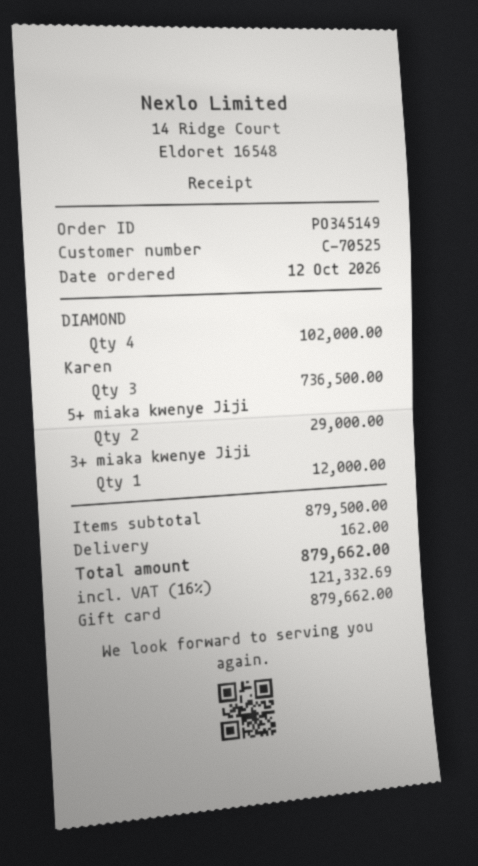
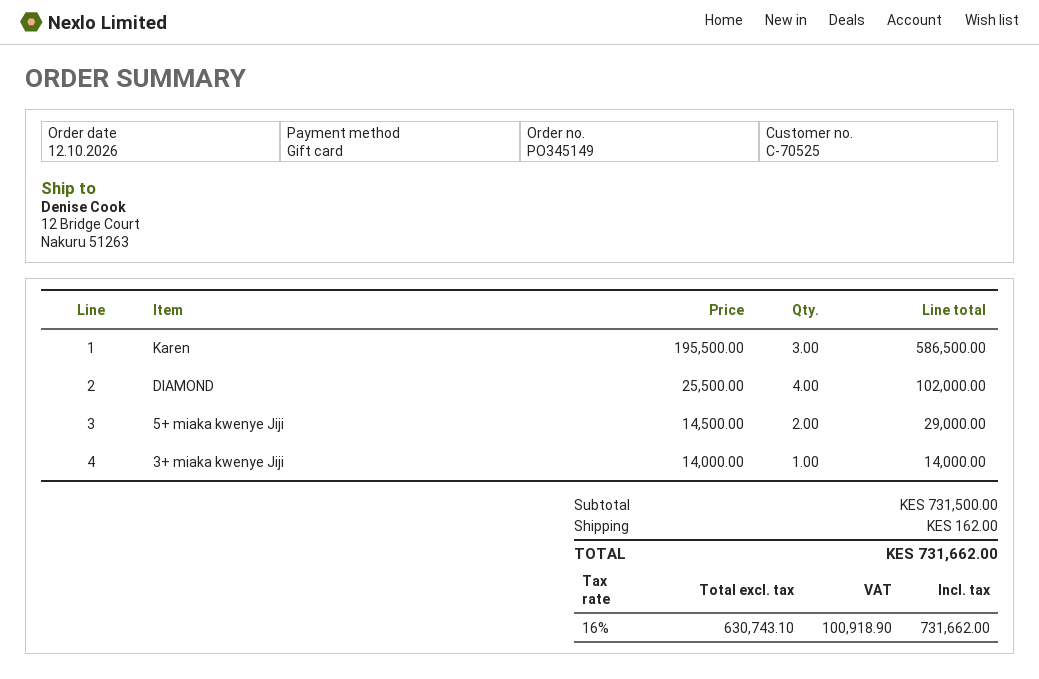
Karen: 3 for 736500.00 -> 3 for 586500.00
3+ miaka kwenye Jiji: 1 for 12000.00 -> 1 for 14000.00
subtotal: 879500.00 -> 731500.00
tax: 16% = 121332.69 -> 16% = 100918.90
total: 879662.00 -> 731662.00

